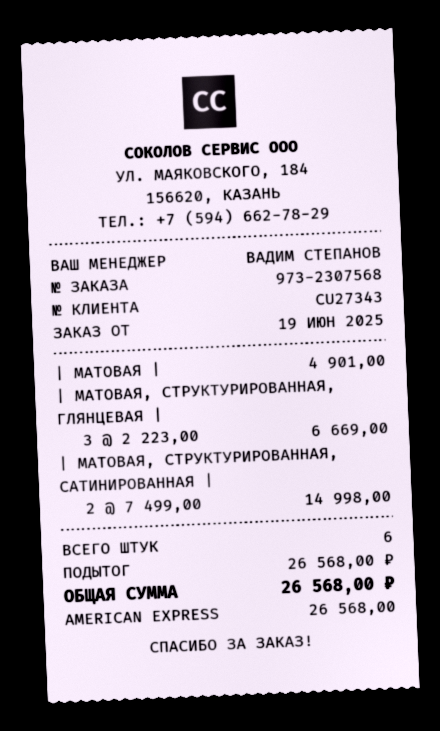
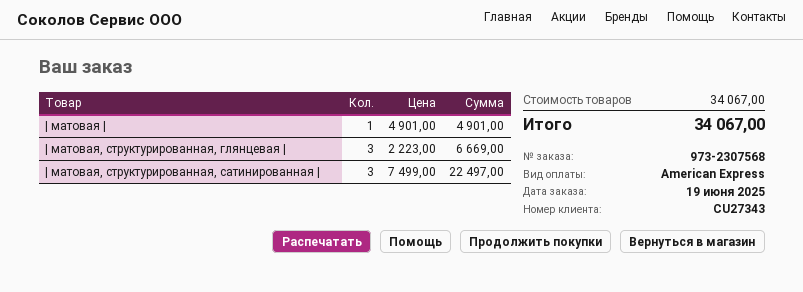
| МАТОВАЯ, СТРУКТУРИРОВАННАЯ, САТИНИРОВАННАЯ |: 2 x 7499.00 = 14998.00 -> 3 x 7499.00 = 22497.00
subtotal: 26568.00 -> 34067.00
total: 26568.00 -> 34067.00

